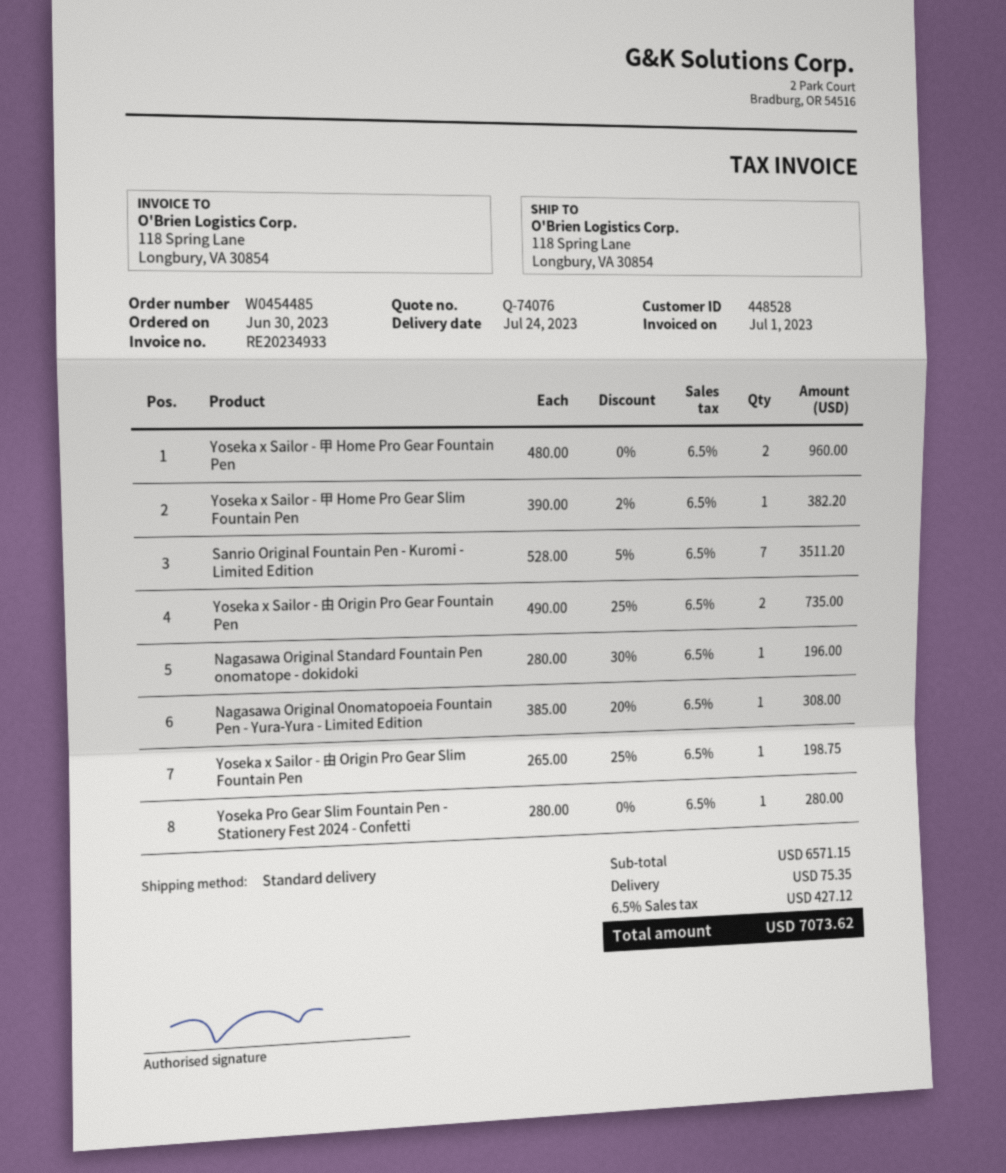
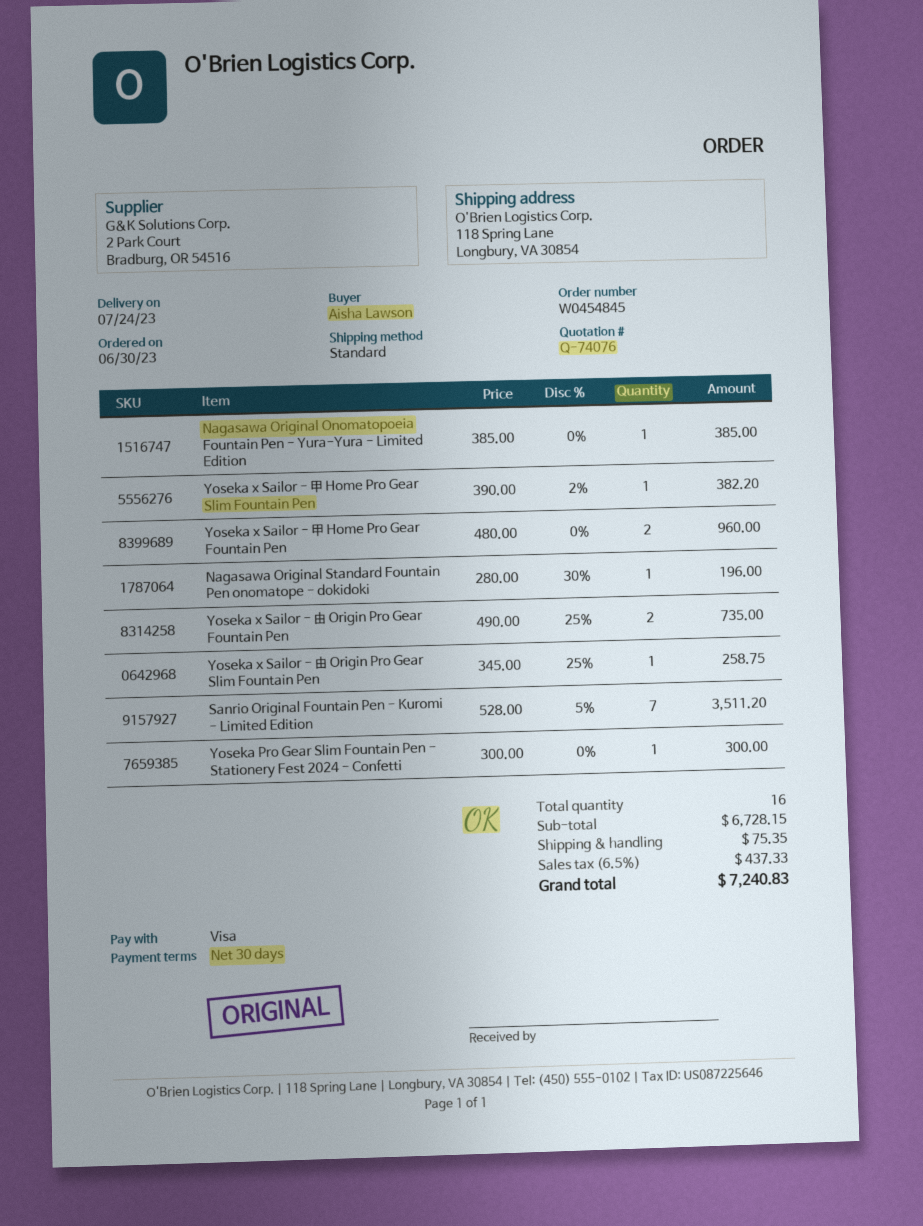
order number: W0454485 -> W0454845
Nagasawa Original Onomatopoeia Fountain Pen - Yura-Yura - Limited Edition: 1 x 385.00 - 20% = 308.00 -> 1 x 385.00 = 385.00
Yoseka x Sailor - 由 Origin Pro Gear Slim Fountain Pen: 1 x 265.00 - 25% = 198.75 -> 1 x 345.00 - 25% = 258.75
Yoseka Pro Gear Slim Fountain Pen - Stationery Fest 2024 - Confetti: 1 x 280.00 = 280.00 -> 1 x 300.00 = 300.00
subtotal: 6571.15 -> 6728.15
tax: 6.5% = 427.12 -> 6.5% = 437.33
total: 7073.62 -> 7240.83

